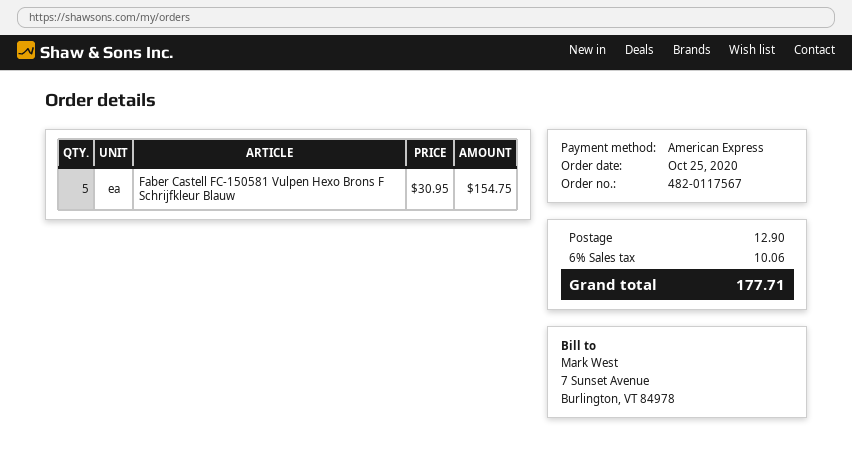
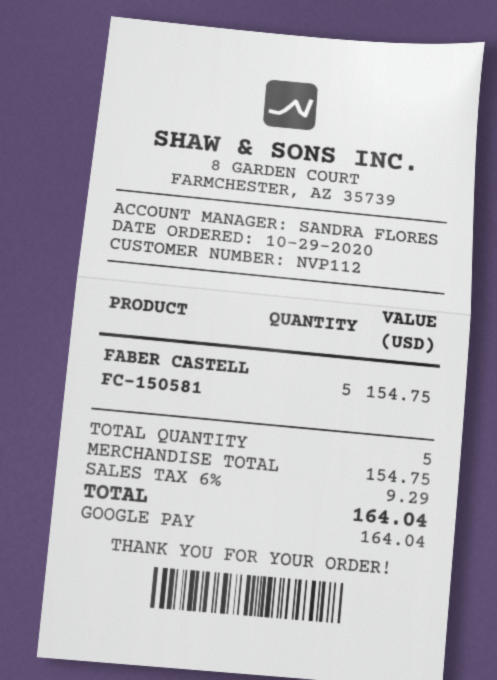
order date: 2020-10-25 -> 2020-10-29
payment method: American Express -> Google Pay
shipping: 12.90 -> none
tax: 6% = 10.06 -> 6% = 9.29
total: 177.71 -> 164.04

